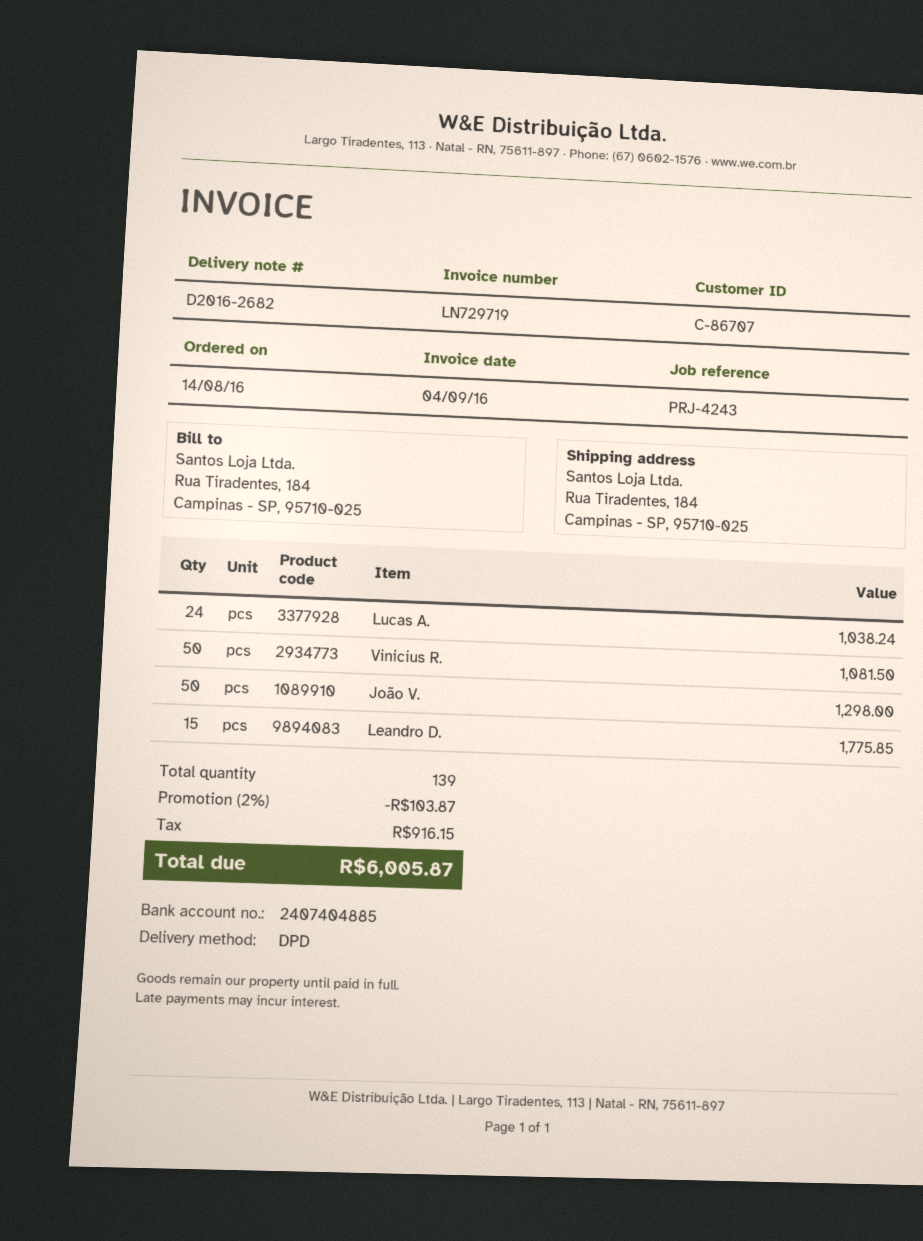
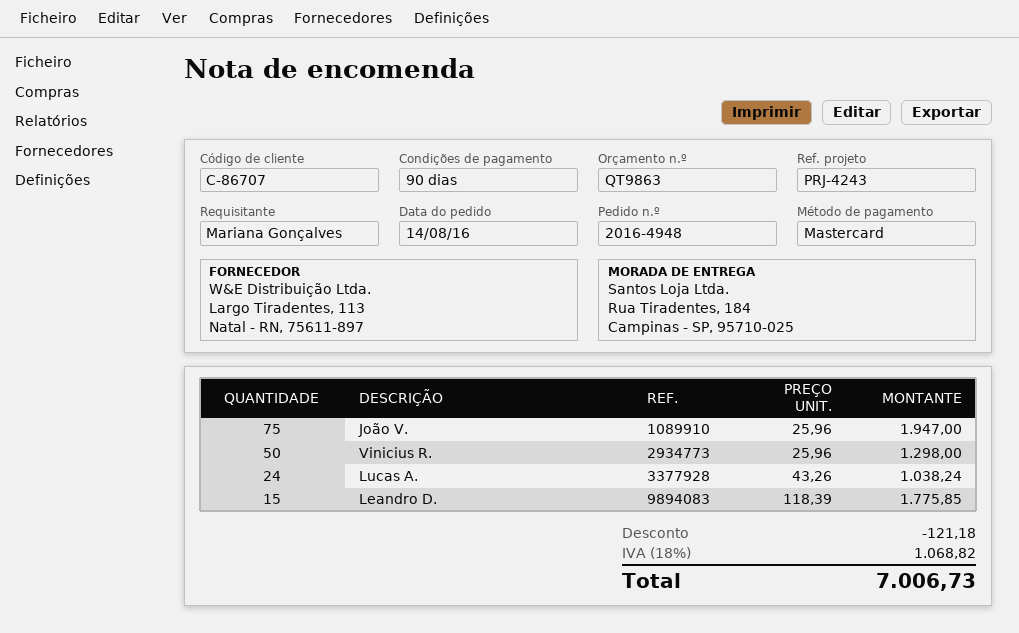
Vinicius R.: 50 for 1081.50 -> 50 for 1298.00
João V.: 50 for 1298.00 -> 75 for 1947.00
discount: 103.87 -> 121.18
tax: 916.15 -> 1068.82
total: 6005.87 -> 7006.73

